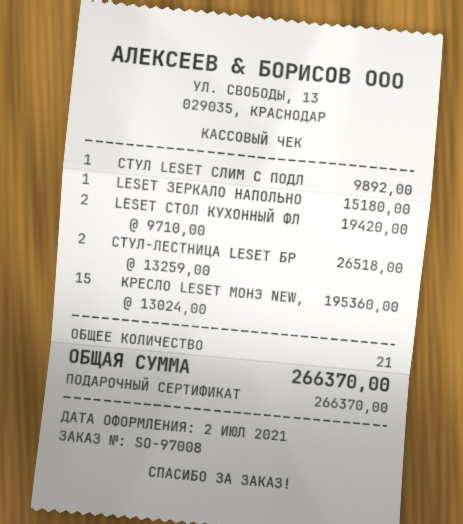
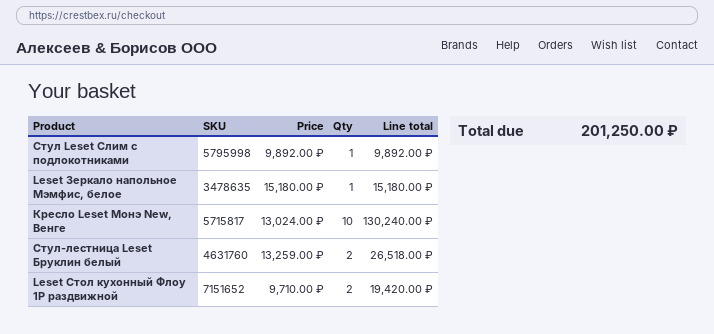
КРЕСЛО LESET МОНЭ NEW,: 15 x 13024.00 = 195360.00 -> 10 x 13024.00 = 130240.00
total: 266370.00 -> 201250.00

